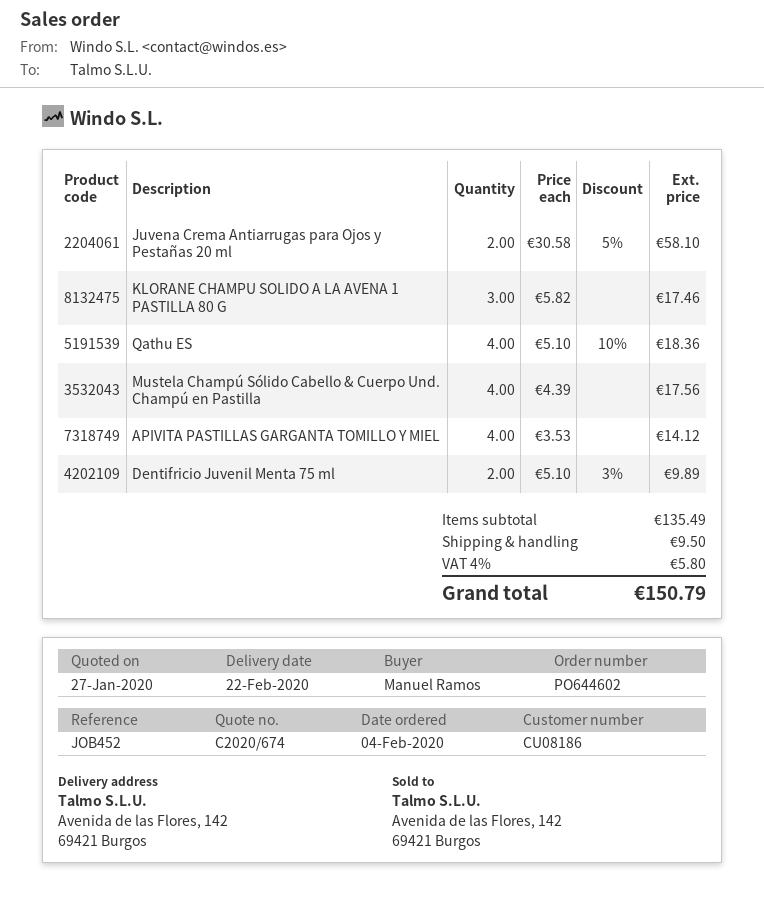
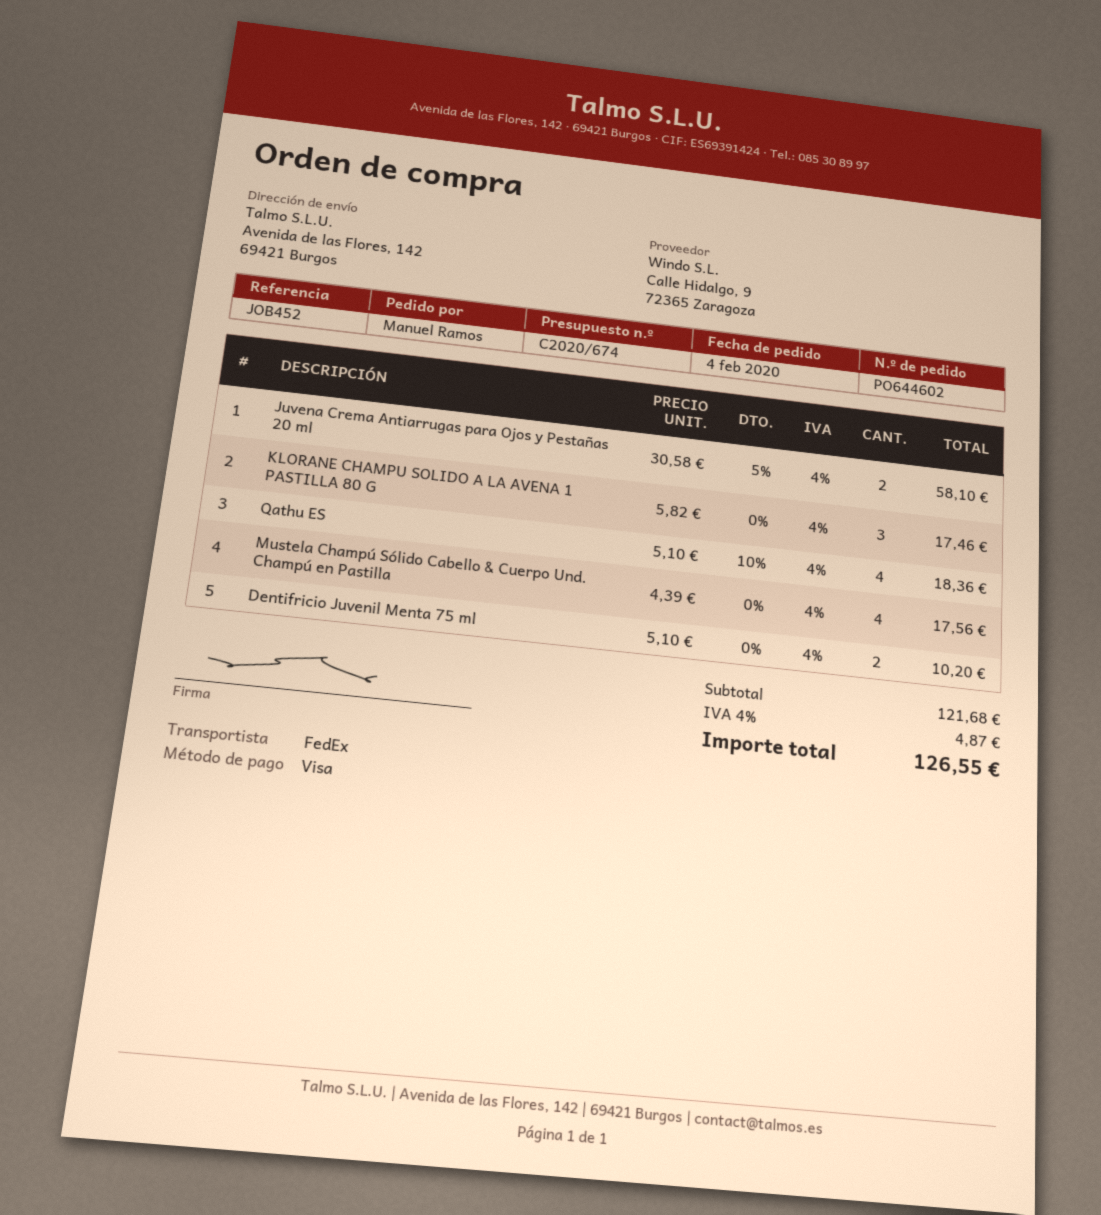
APIVITA PASTILLAS GARGANTA TOMILLO Y MIEL: 4 x 3.53 = 14.12 -> none
Dentifricio Juvenil Menta 75 ml: 2 x 5.10 - 3% = 9.89 -> 2 x 5.10 = 10.20
subtotal: 135.49 -> 121.68
shipping: 9.50 -> none
tax: 4% = 5.80 -> 4% = 4.87
total: 150.79 -> 126.55

